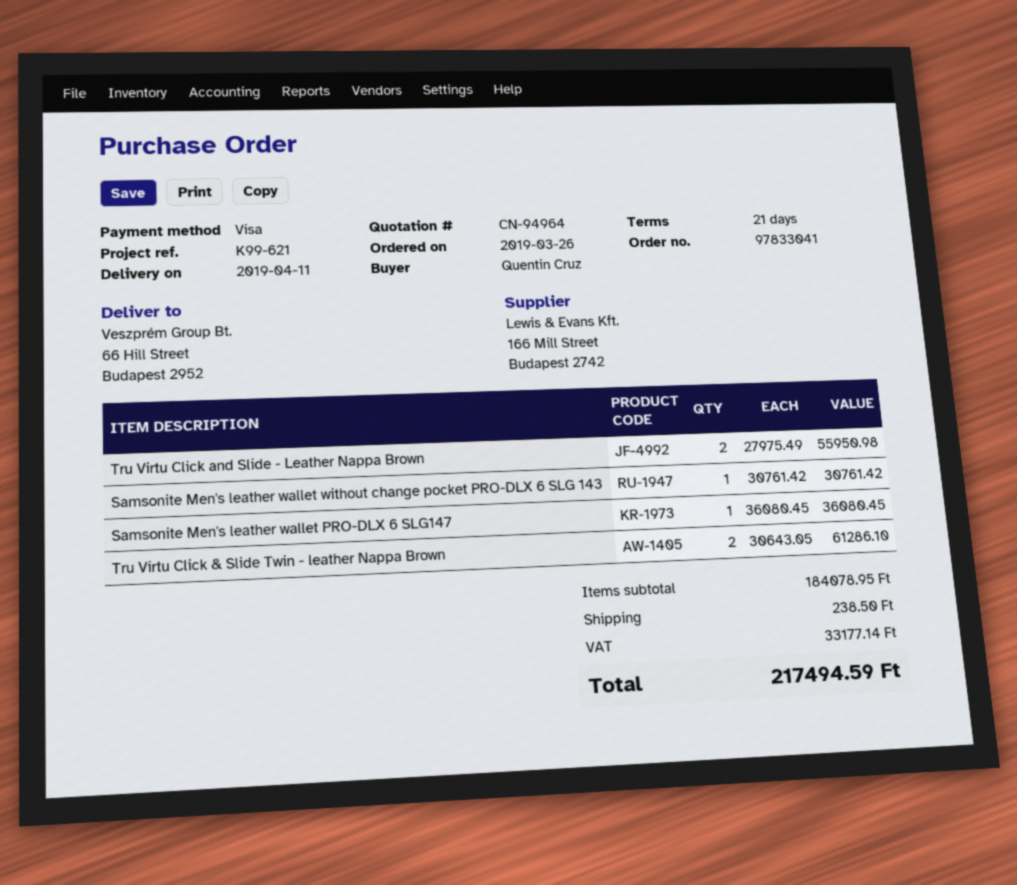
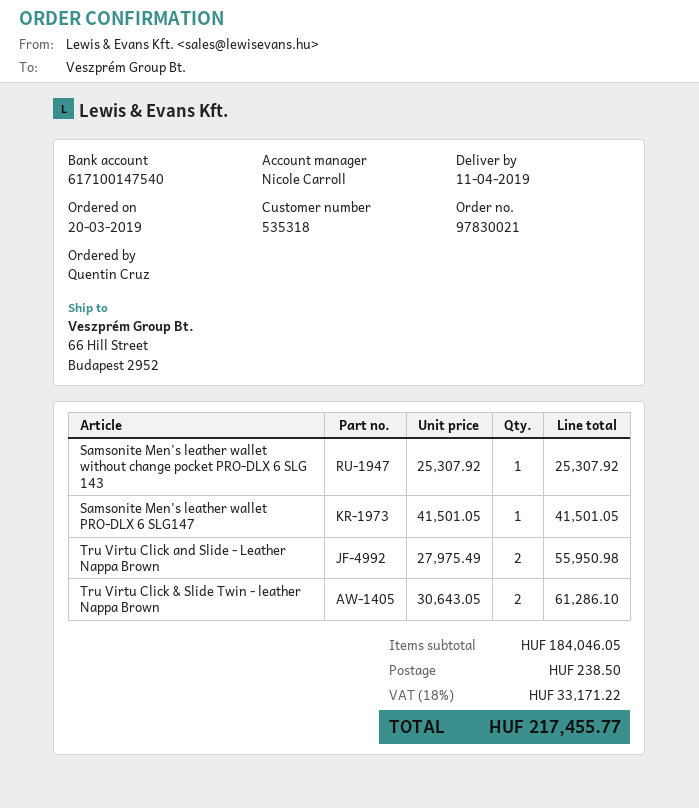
order number: 97833041 -> 97830021
order date: 2019-03-26 -> 2019-03-20
Samsonite Men's leather wallet without change pocket PRO-DLX 6 SLG 143: 1 x 30761.42 = 30761.42 -> 1 x 25307.92 = 25307.92
Samsonite Men's leather wallet PRO-DLX 6 SLG147: 1 x 36080.45 = 36080.45 -> 1 x 41501.05 = 41501.05
subtotal: 184078.95 -> 184046.05
tax: 33177.14 -> 33171.22
total: 217494.59 -> 217455.77

